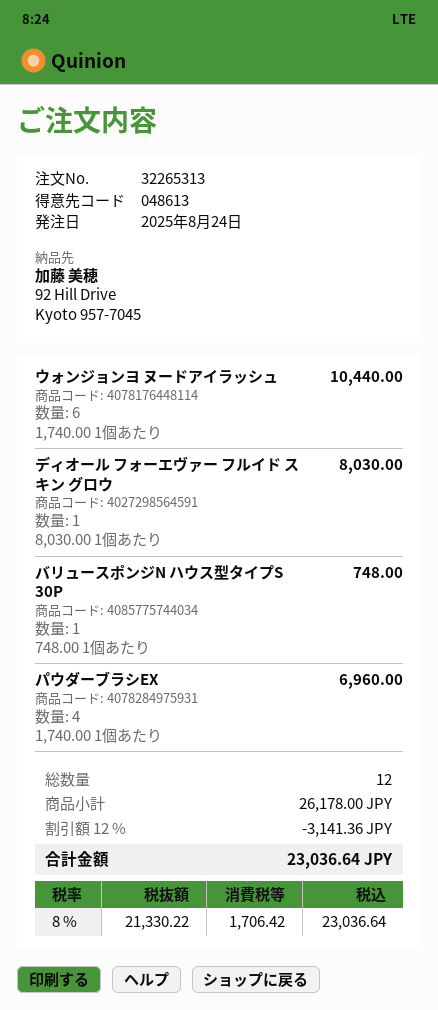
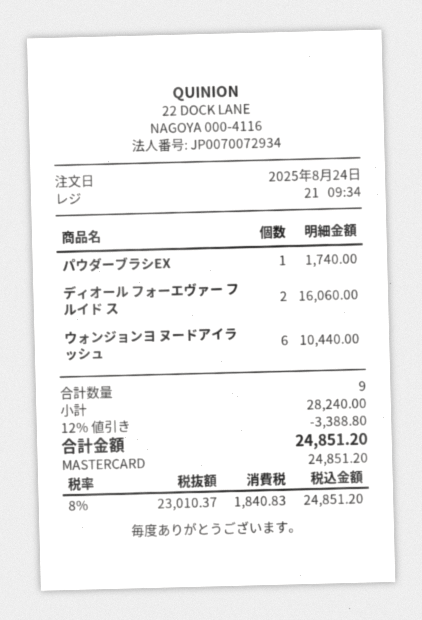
ディオール フォーエヴァー フルイド スキン グロウ: 1 for 8030.00 -> 2 for 16060.00
バリュースポンジN ハウス型タイプS 30P: 1 for 748.00 -> none
パウダーブラシEX: 4 for 6960.00 -> 1 for 1740.00
total quantity: 12 -> 9
subtotal: 26178.00 -> 28240.00
discount: 12% = 3141.36 -> 12% = 3388.80
net: 21330.22 -> 23010.37
tax: 8% = 1706.42 -> 8% = 1840.83
total: 23036.64 -> 24851.20

